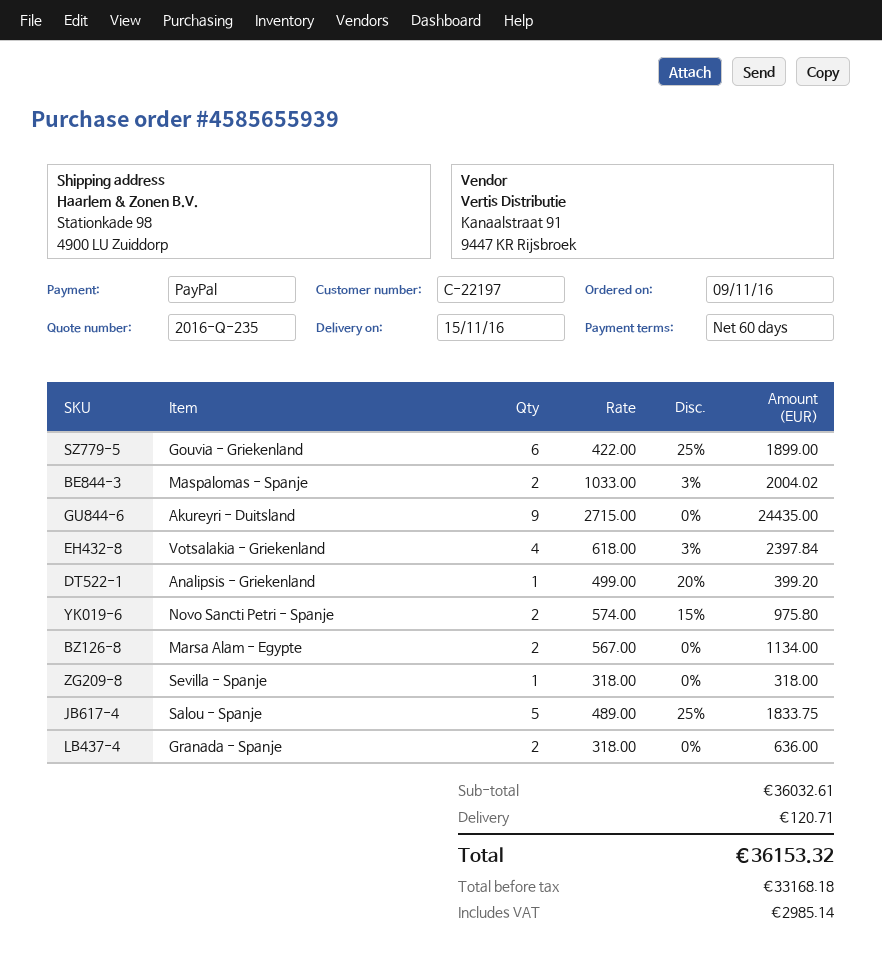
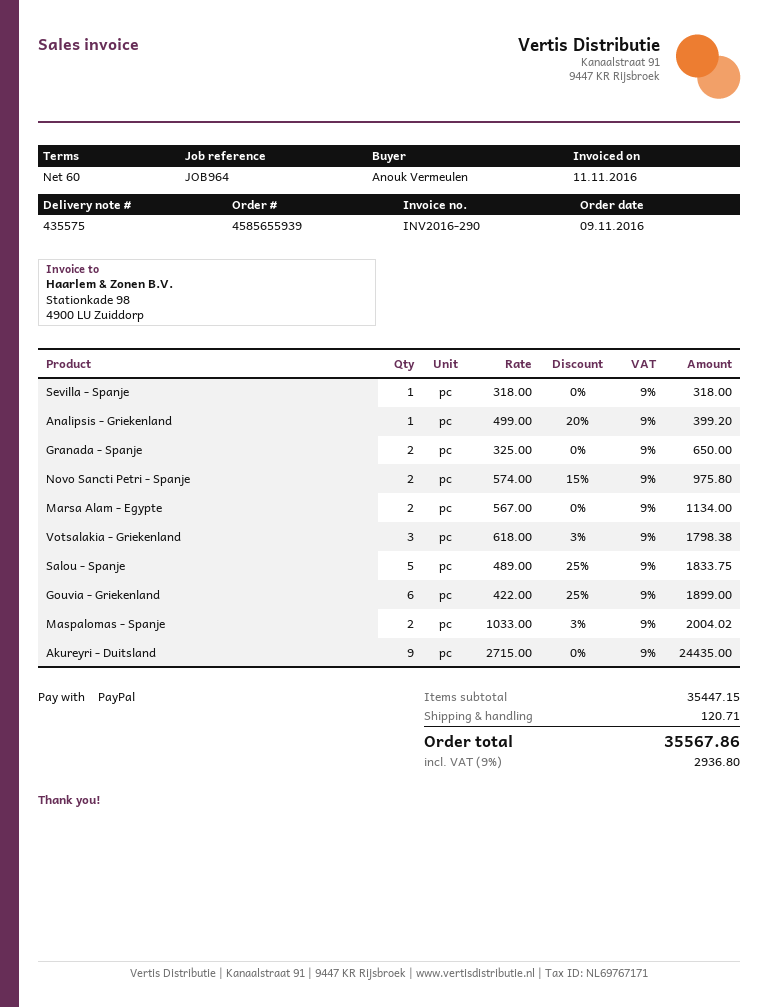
Votsalakia - Griekenland: 4 x 618.00 - 3% = 2397.84 -> 3 x 618.00 - 3% = 1798.38
Granada - Spanje: 2 x 318.00 = 636.00 -> 2 x 325.00 = 650.00
subtotal: 36032.61 -> 35447.15
tax: 2985.14 -> 2936.80
total: 36153.32 -> 35567.86

